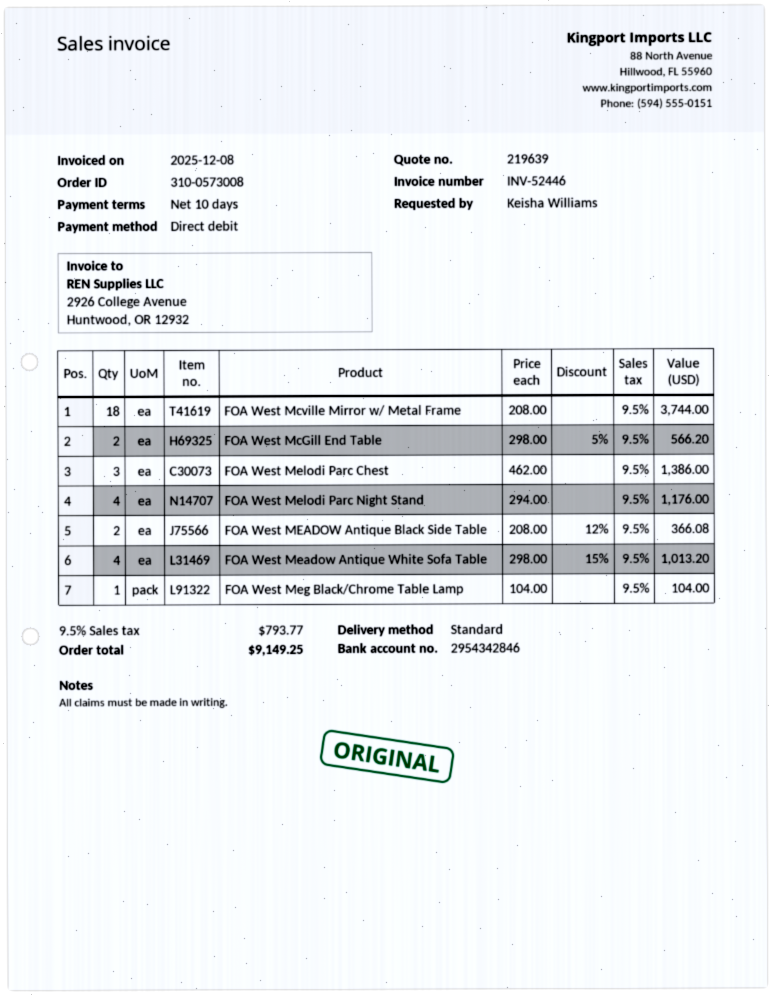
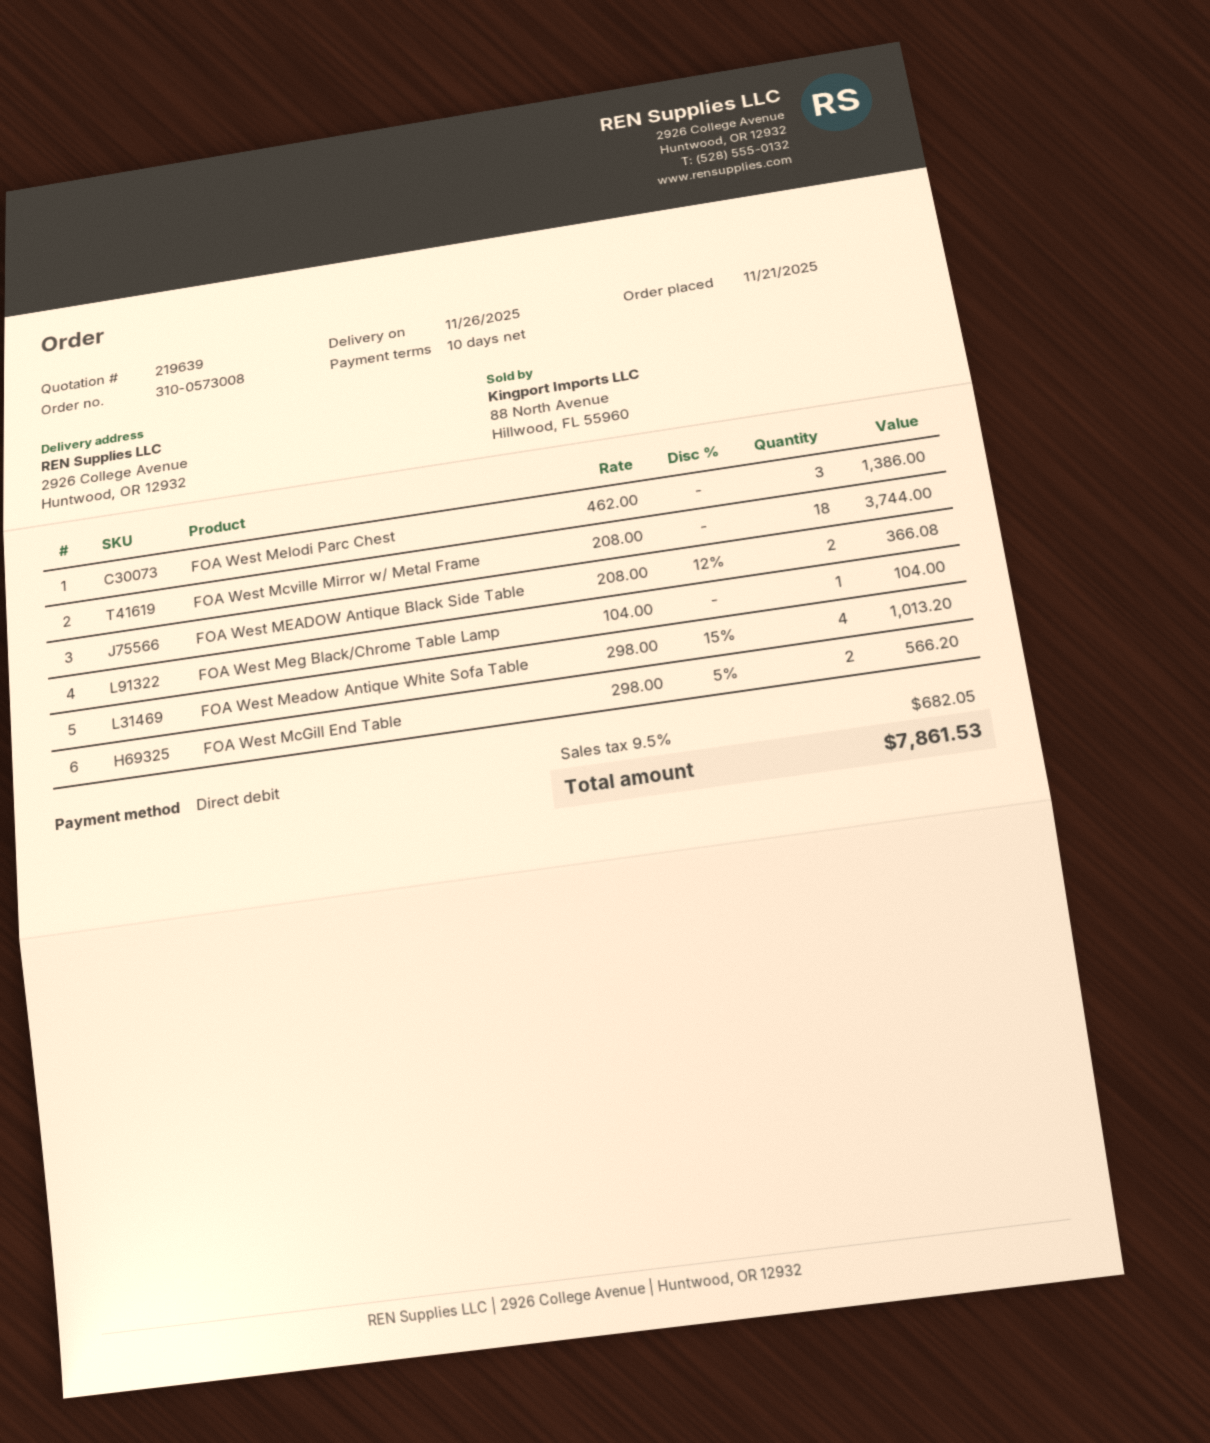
FOA West Melodi Parc Night Stand: 4 x 294.00 = 1176.00 -> none
tax: 9.5% = 793.77 -> 9.5% = 682.05
total: 9149.25 -> 7861.53

